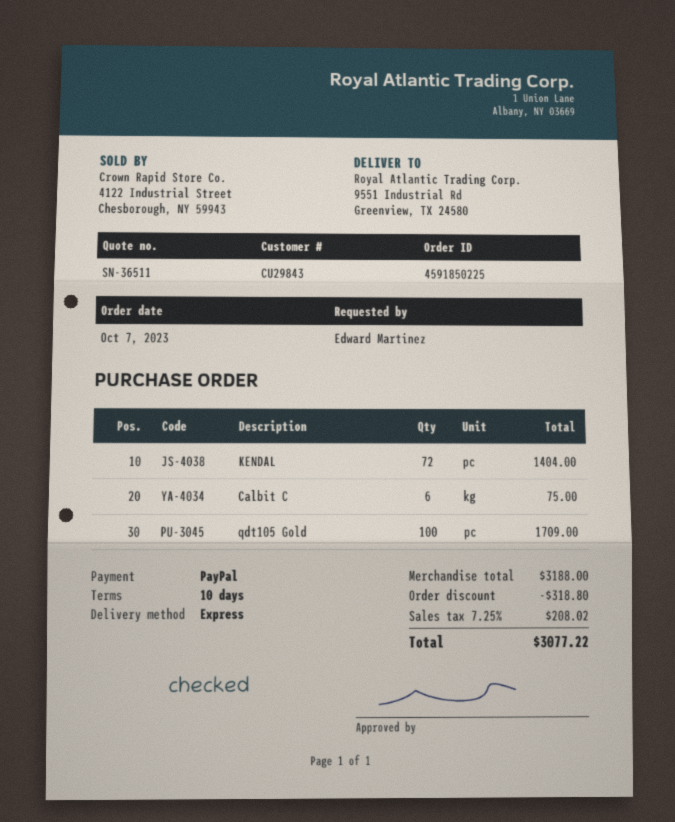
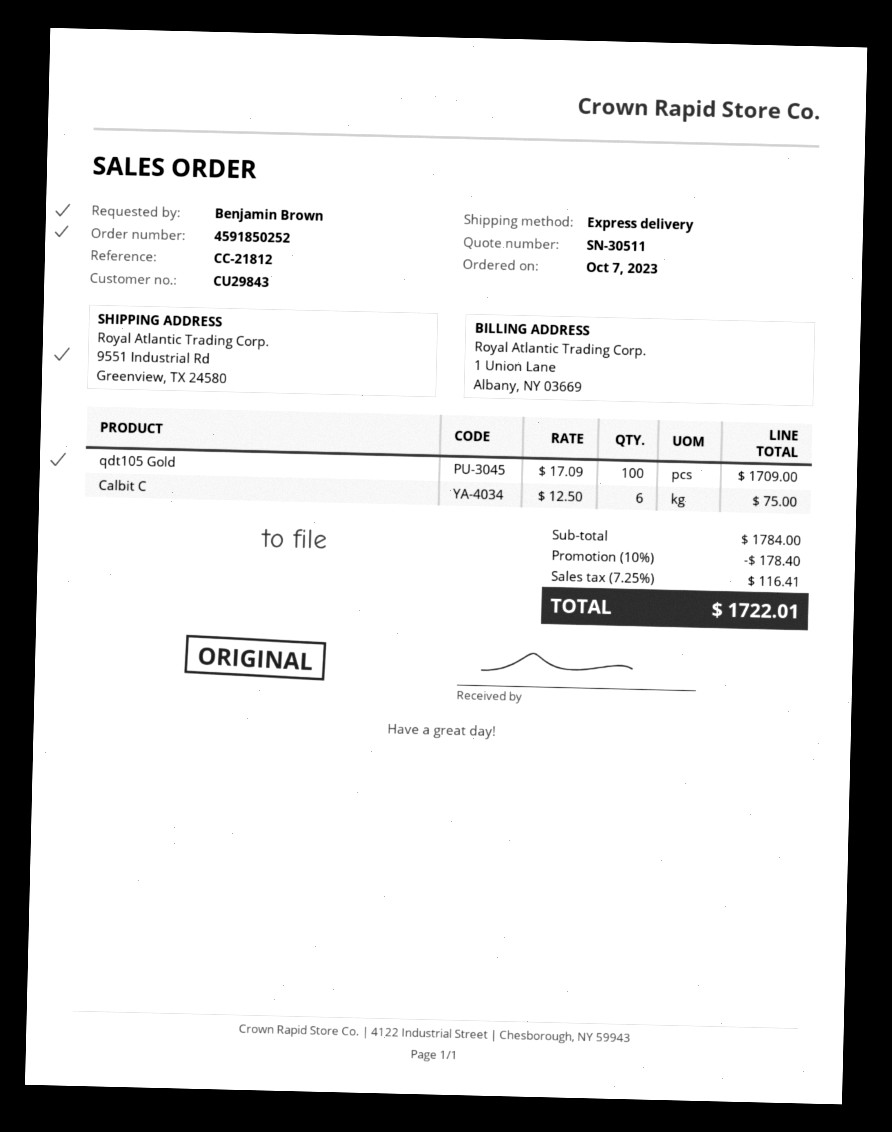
quote number: SN-36511 -> SN-30511
order number: 4591850225 -> 4591850252
ordered by: Edward Martinez -> Benjamin Brown
KENDAL: 72 for 1404.00 -> none
subtotal: 3188.00 -> 1784.00
discount: 318.80 -> 178.40
tax: 7.25% = 208.02 -> 7.25% = 116.41
total: 3077.22 -> 1722.01

